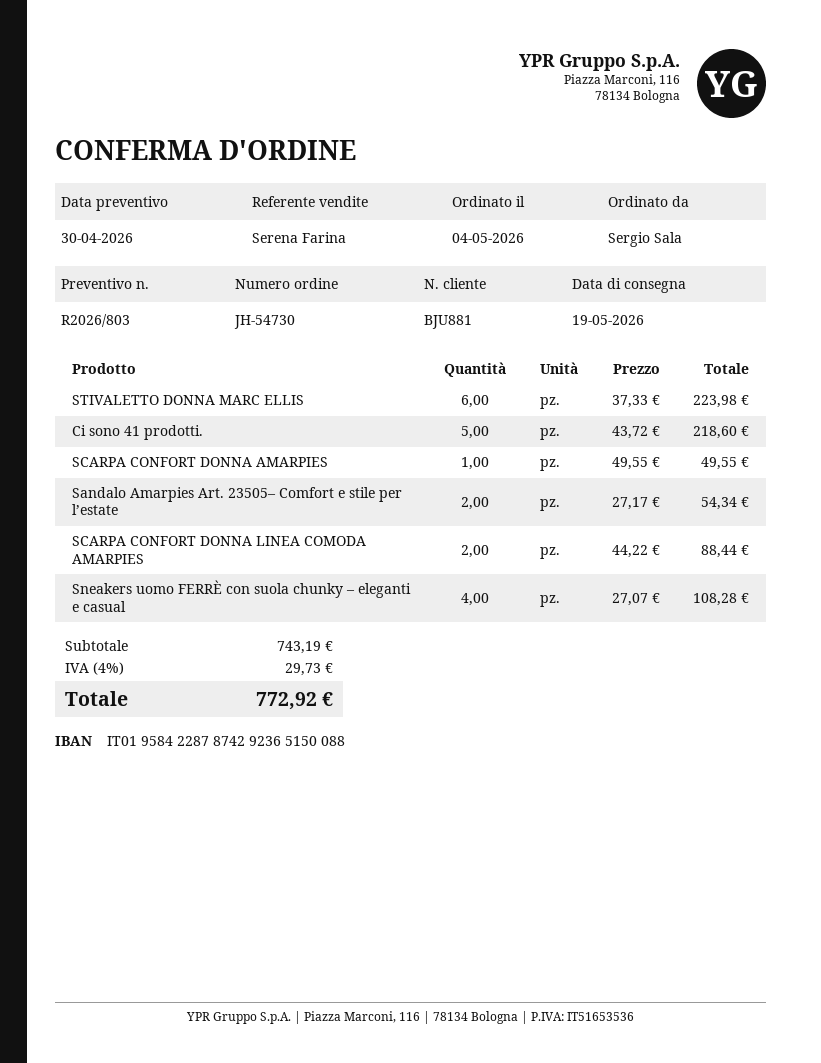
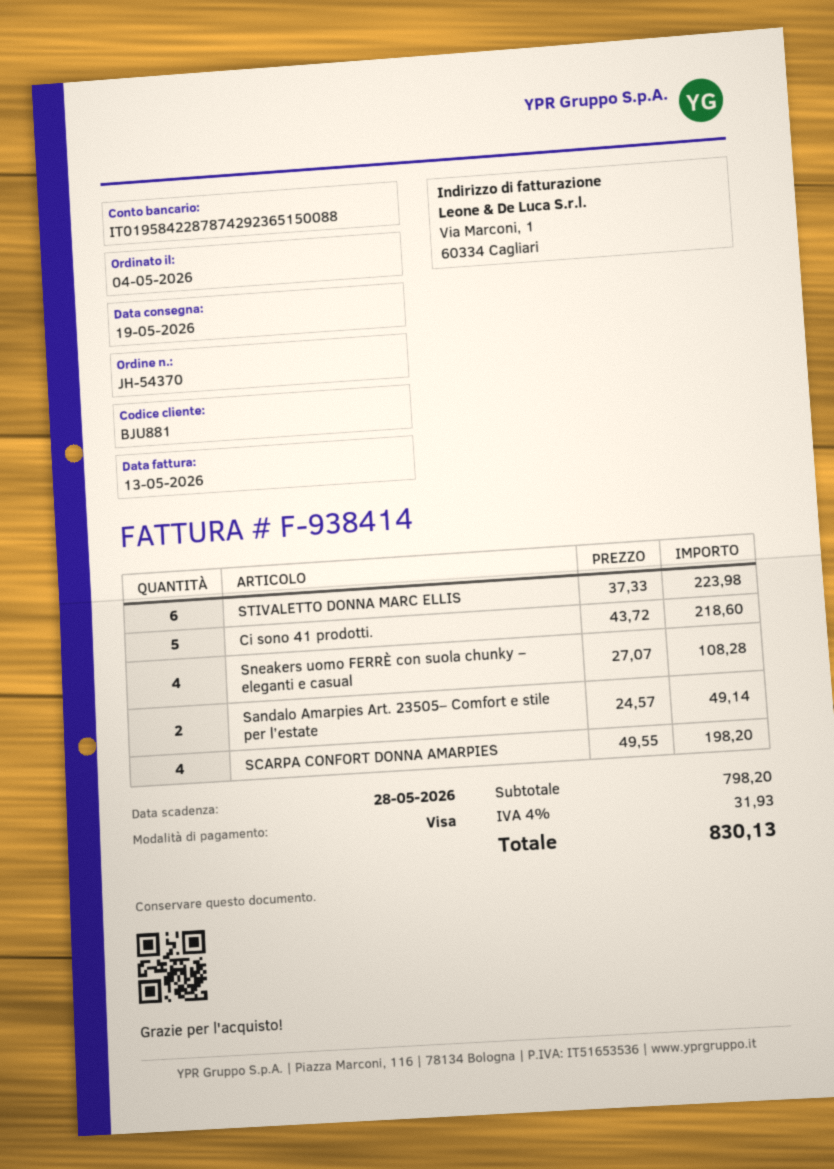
order number: JH-54730 -> JH-54370
SCARPA CONFORT DONNA AMARPIES: 1 x 49.55 = 49.55 -> 4 x 49.55 = 198.20
Sandalo Amarpies Art. 23505– Comfort e stile per l’estate: 2 x 27.17 = 54.34 -> 2 x 24.57 = 49.14
SCARPA CONFORT DONNA LINEA COMODA AMARPIES: 2 x 44.22 = 88.44 -> none
subtotal: 743.19 -> 798.20
tax: 4% = 29.73 -> 4% = 31.93
total: 772.92 -> 830.13

